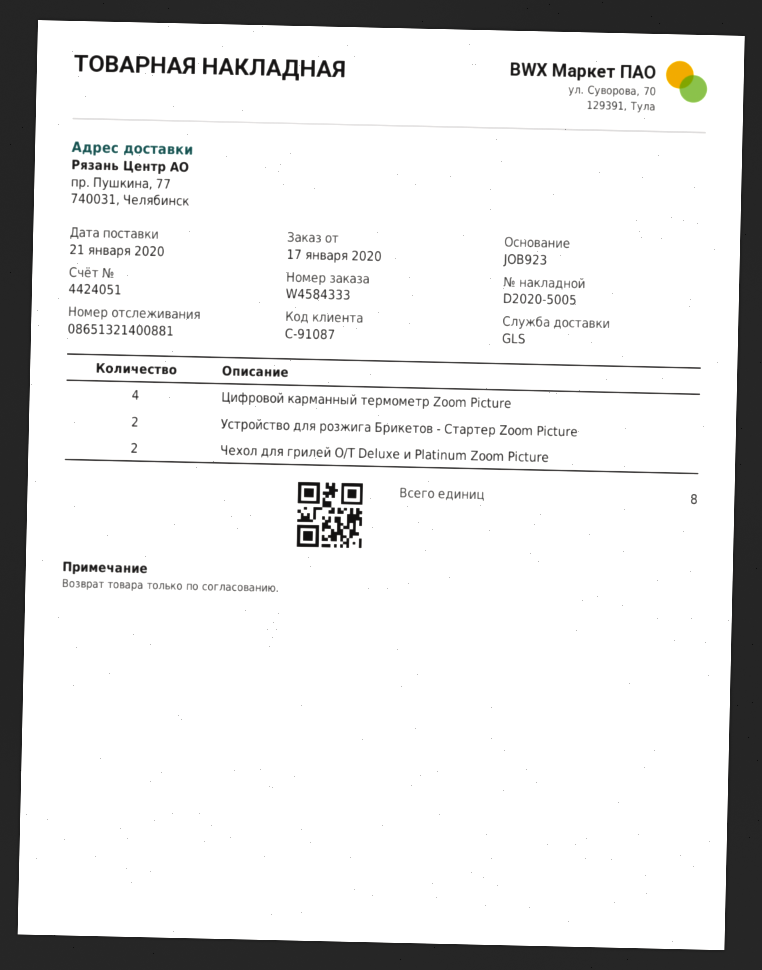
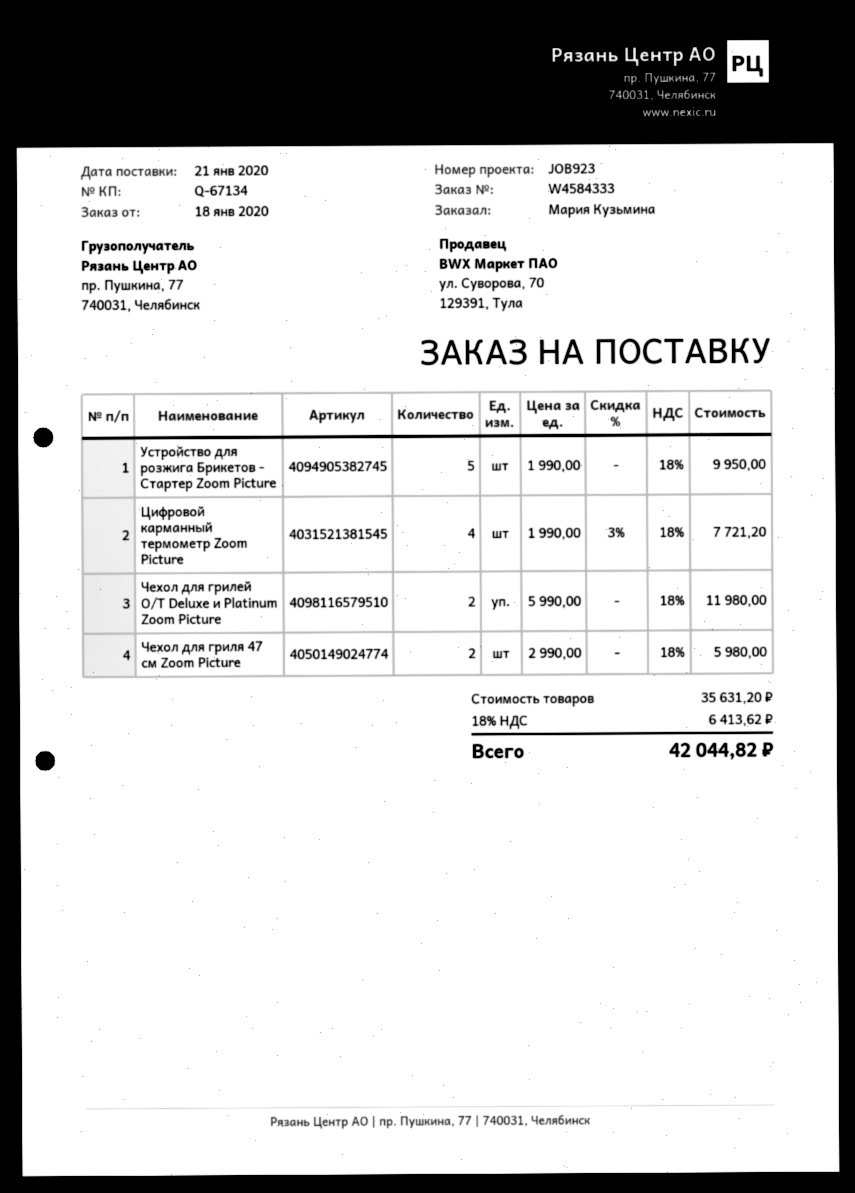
order date: 2020-01-17 -> 2020-01-18
Устройство для розжига Брикетов - Стартер Zoom Picture: 2 -> 5
Чехол для гриля 47 см Zoom Picture: none -> 2

